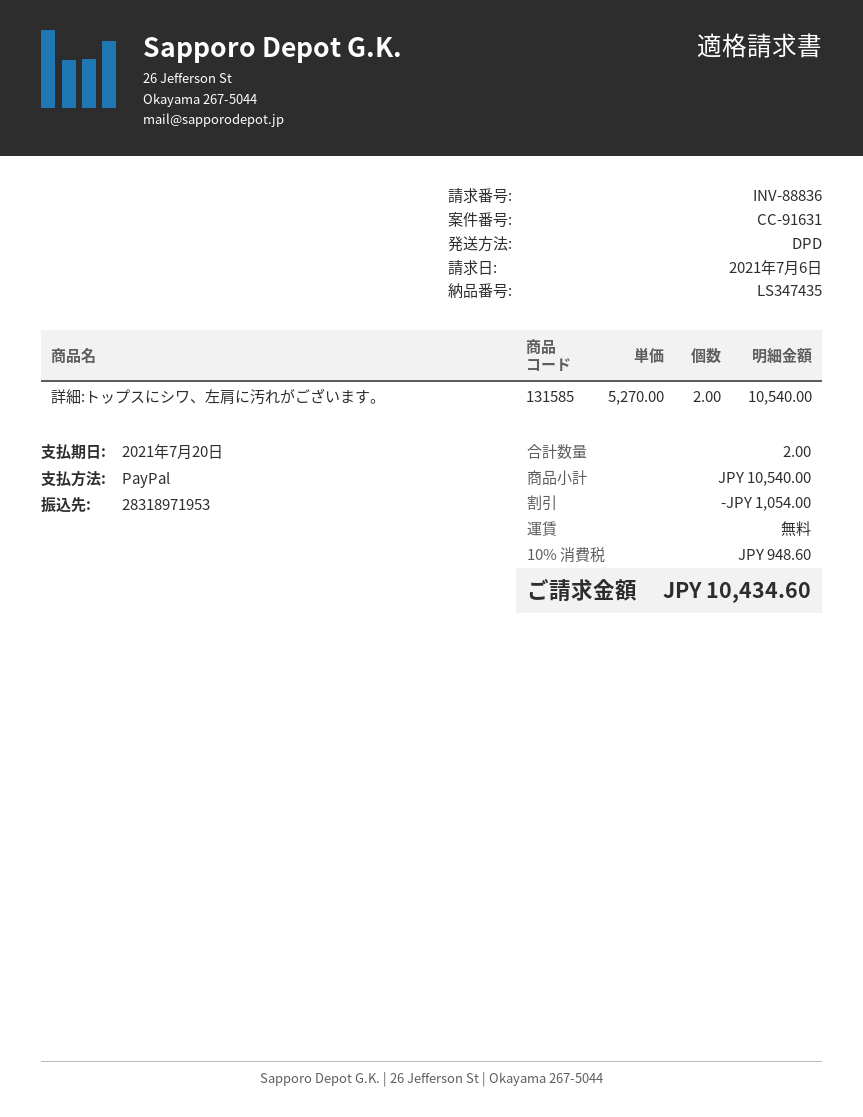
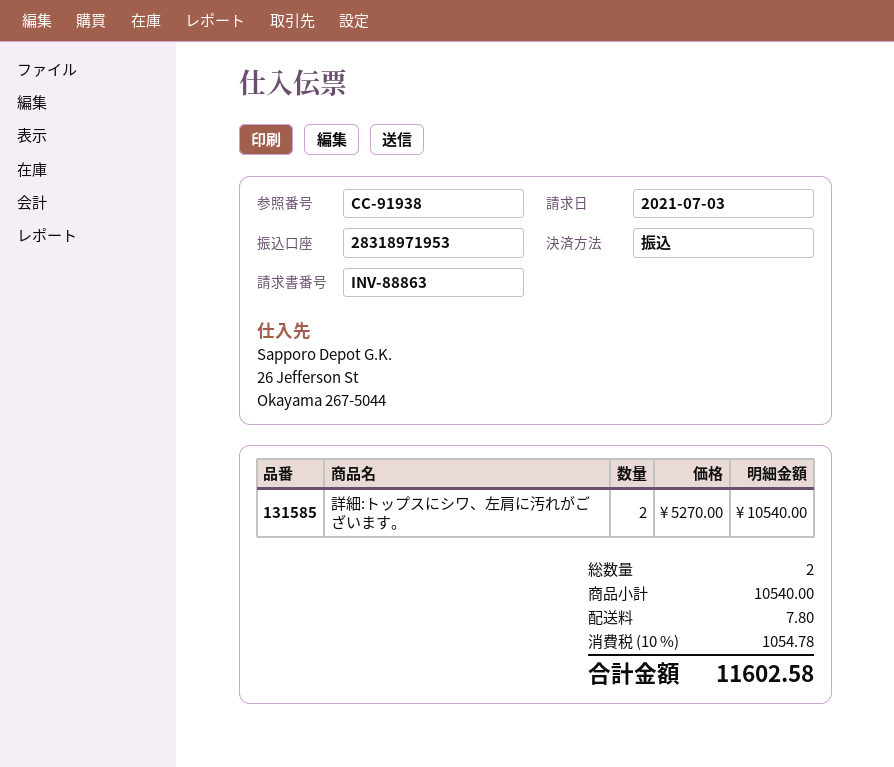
invoice number: INV-88836 -> INV-88863
invoice date: 2021-07-06 -> 2021-07-03
reference: CC-91631 -> CC-91938
payment method: PayPal -> bank transfer
discount: 1054.00 -> none
shipping: 0.00 -> 7.80
tax: 10% = 948.60 -> 10% = 1054.78
total: 10434.60 -> 11602.58

